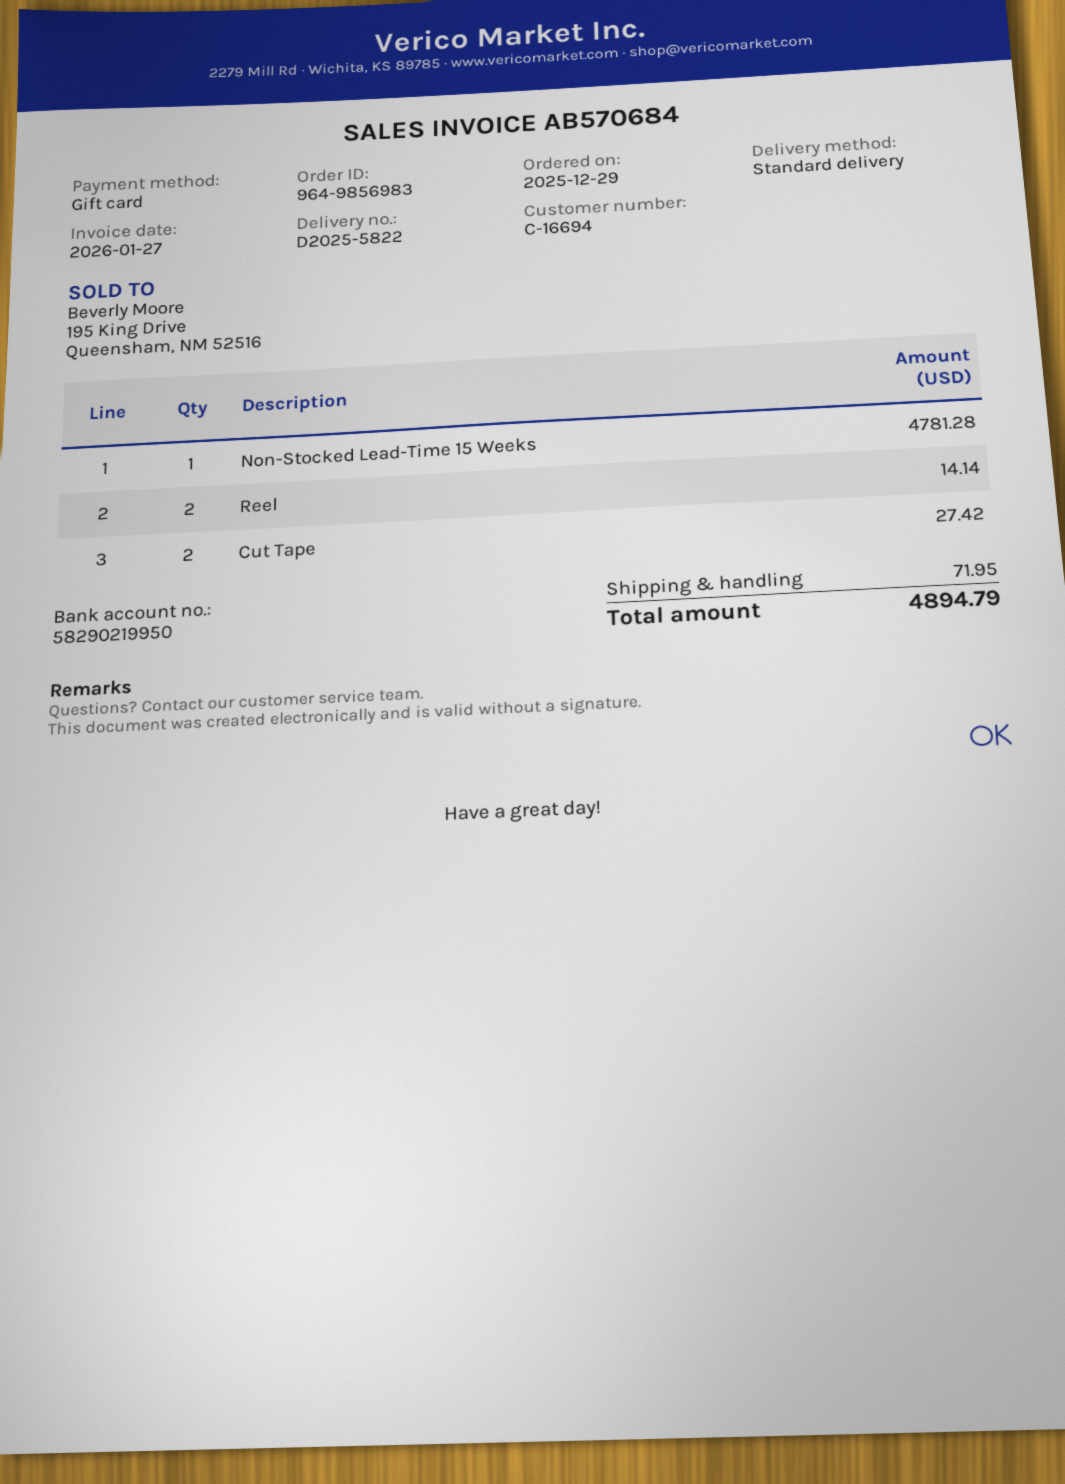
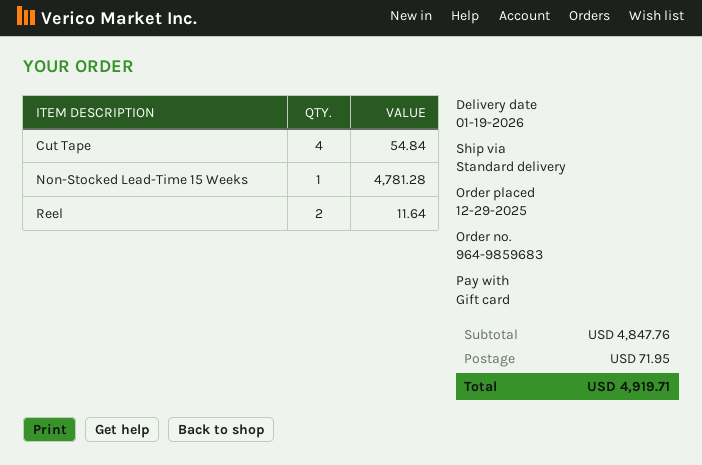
order number: 964-9856983 -> 964-9859683
Reel: 2 for 14.14 -> 2 for 11.64
Cut Tape: 2 for 27.42 -> 4 for 54.84
total: 4894.79 -> 4919.71

